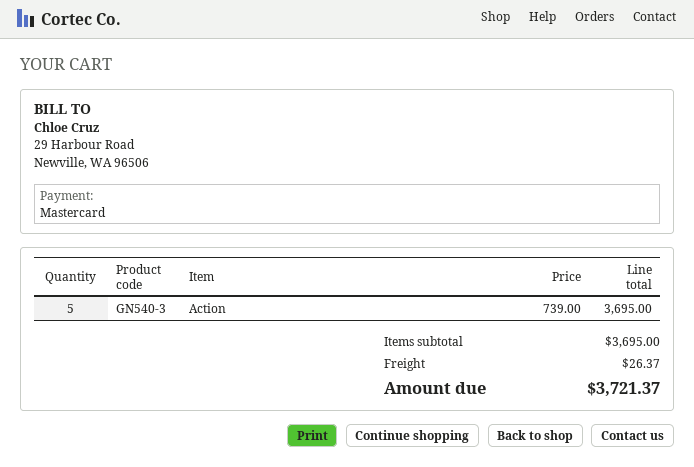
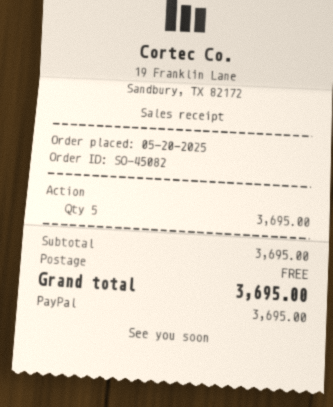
payment method: Mastercard -> PayPal
shipping: 26.37 -> 0.00
total: 3721.37 -> 3695.00

